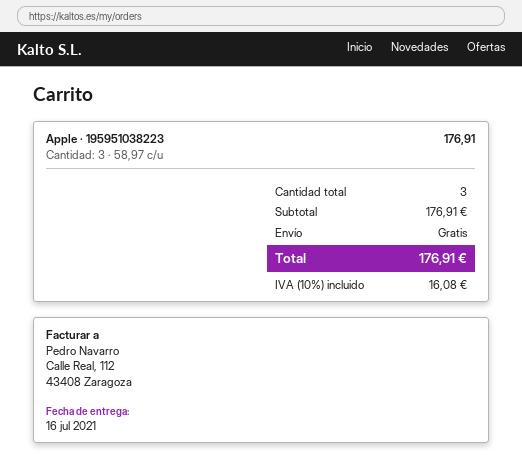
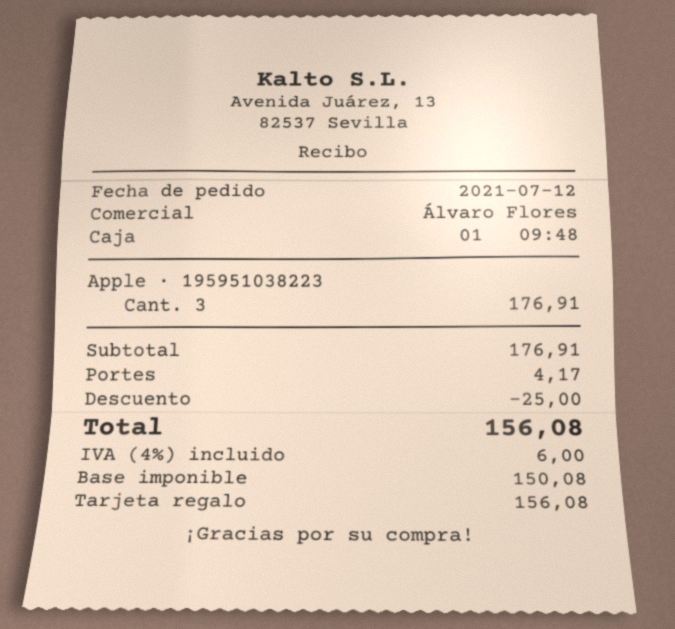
discount: none -> 25.00
shipping: 0.00 -> 4.17
tax: 10% = 16.08 -> 4% = 6.00
total: 176.91 -> 156.08

